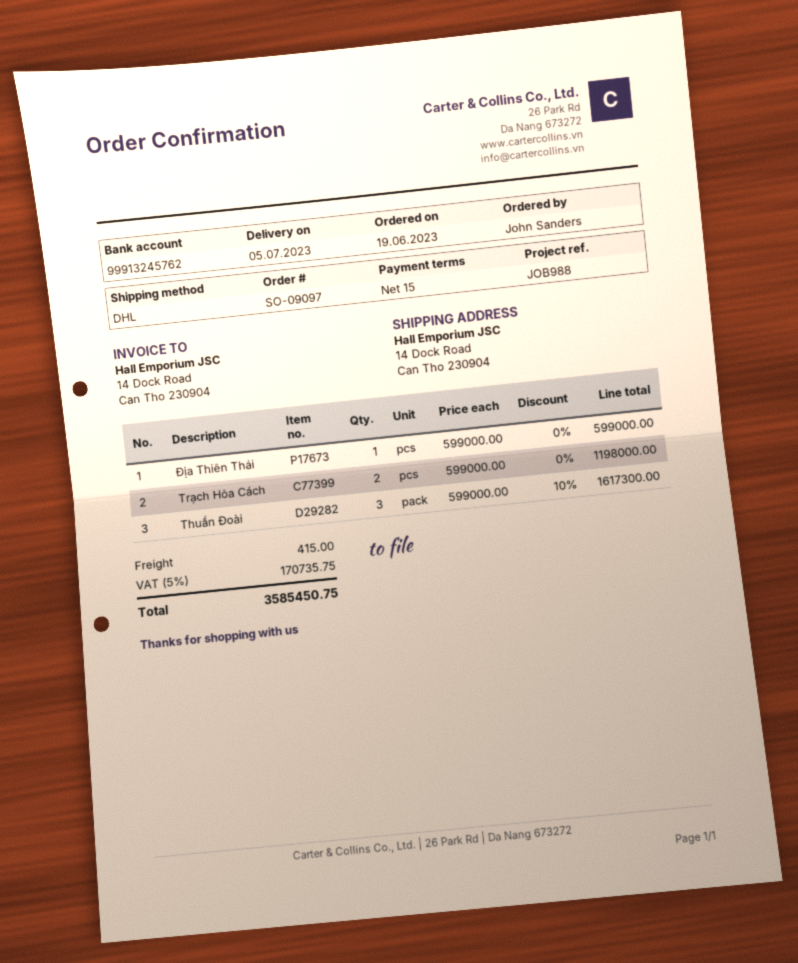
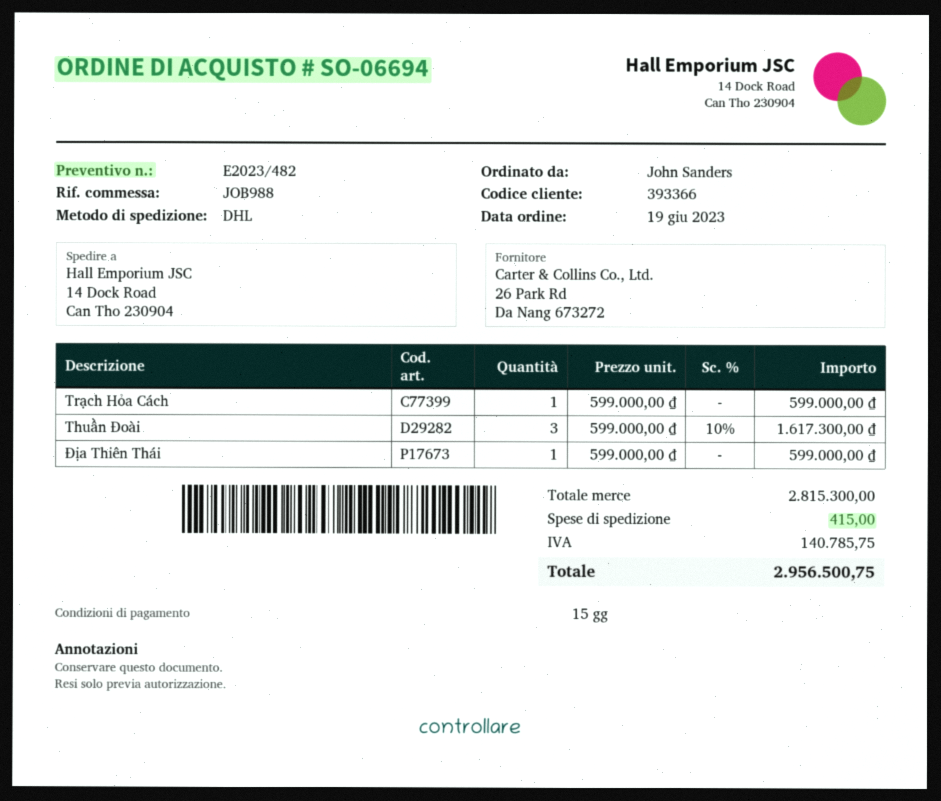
order number: SO-09097 -> SO-06694
Trạch Hỏa Cách: 2 x 599000.00 = 1198000.00 -> 1 x 599000.00 = 599000.00
tax: 170735.75 -> 140785.75
total: 3585450.75 -> 2956500.75

